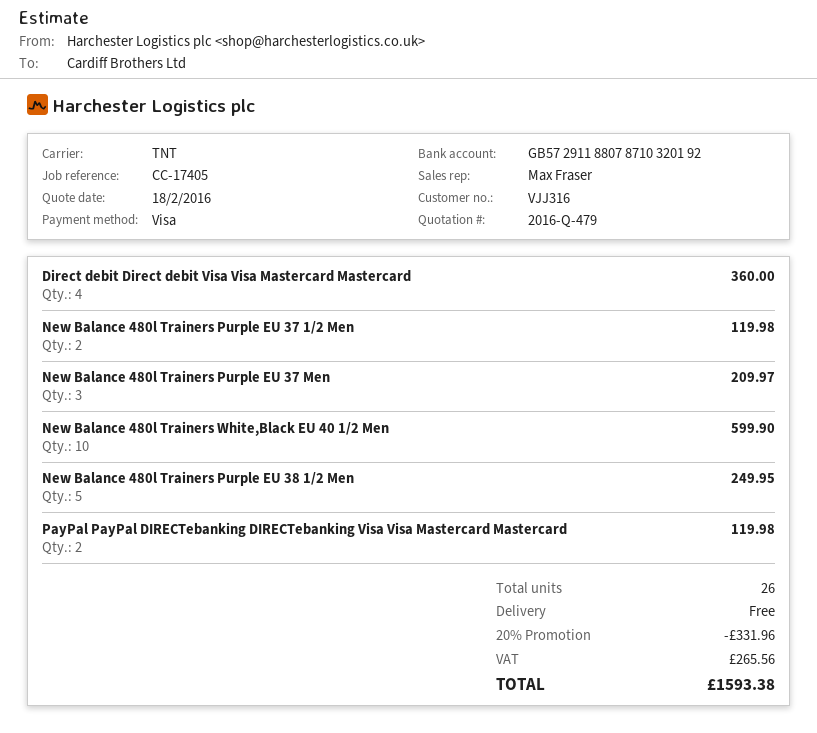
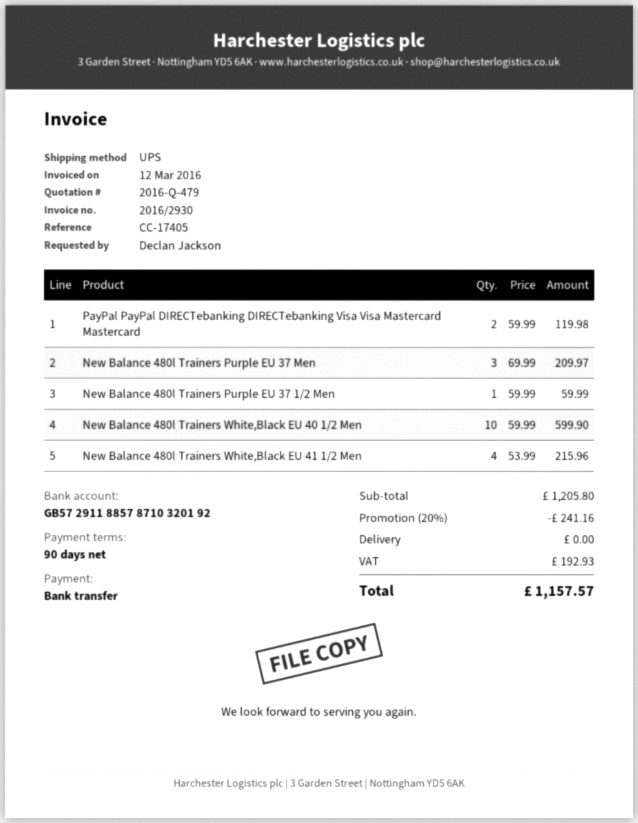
payment method: Visa -> bank transfer
bank account: GB57291188078710320192 -> GB57291188578710320192
shipping method: TNT -> UPS
Direct debit Direct debit Visa Visa Mastercard Mastercard: 4 for 360.00 -> none
New Balance 480l Trainers Purple EU 37 1/2 Men: 2 for 119.98 -> 1 for 59.99
New Balance 480l Trainers Purple EU 38 1/2 Men: 5 for 249.95 -> none
New Balance 480l Trainers White,Black EU 41 1/2 Men: none -> 4 for 215.96
discount: 20% = 331.96 -> 20% = 241.16
tax: 265.56 -> 192.93
total: 1593.38 -> 1157.57

